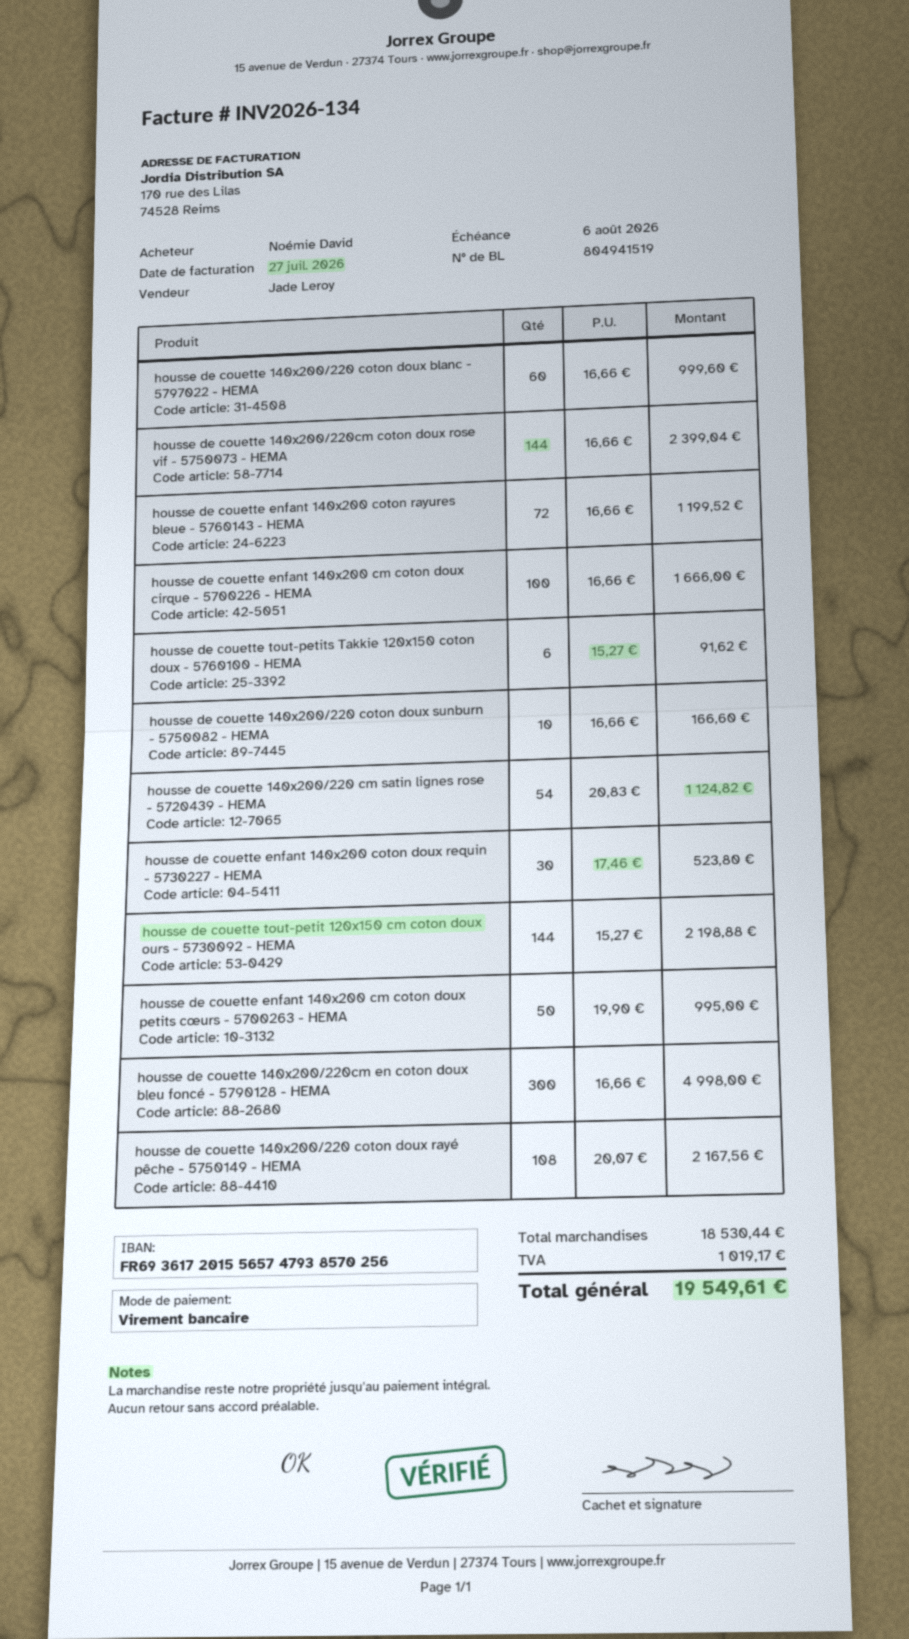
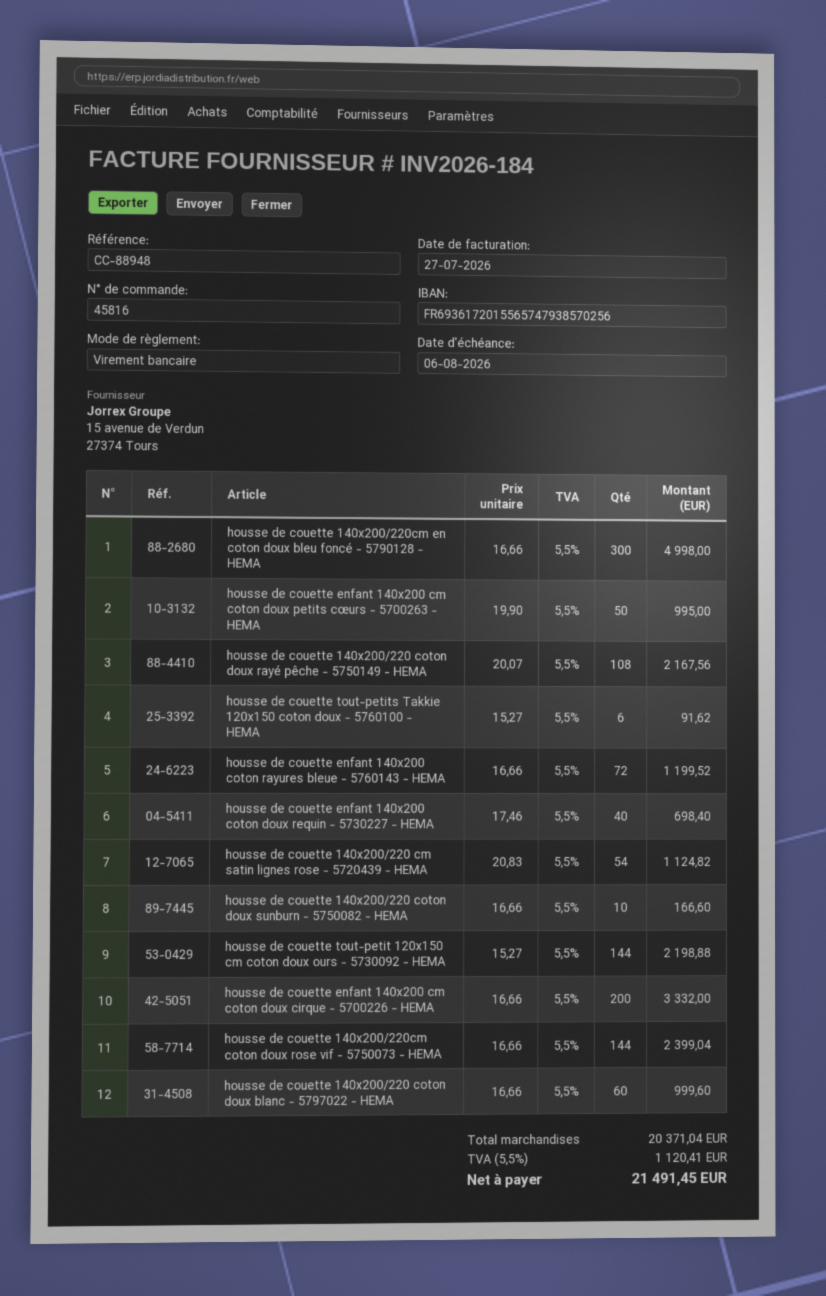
invoice number: INV2026-134 -> INV2026-184
housse de couette enfant 140x200 cm coton doux cirque - 5700226 - HEMA: 100 x 16.66 = 1666.00 -> 200 x 16.66 = 3332.00
housse de couette enfant 140x200 coton doux requin - 5730227 - HEMA: 30 x 17.46 = 523.80 -> 40 x 17.46 = 698.40
subtotal: 18530.44 -> 20371.04
tax: 1019.17 -> 1120.41
total: 19549.61 -> 21491.45

